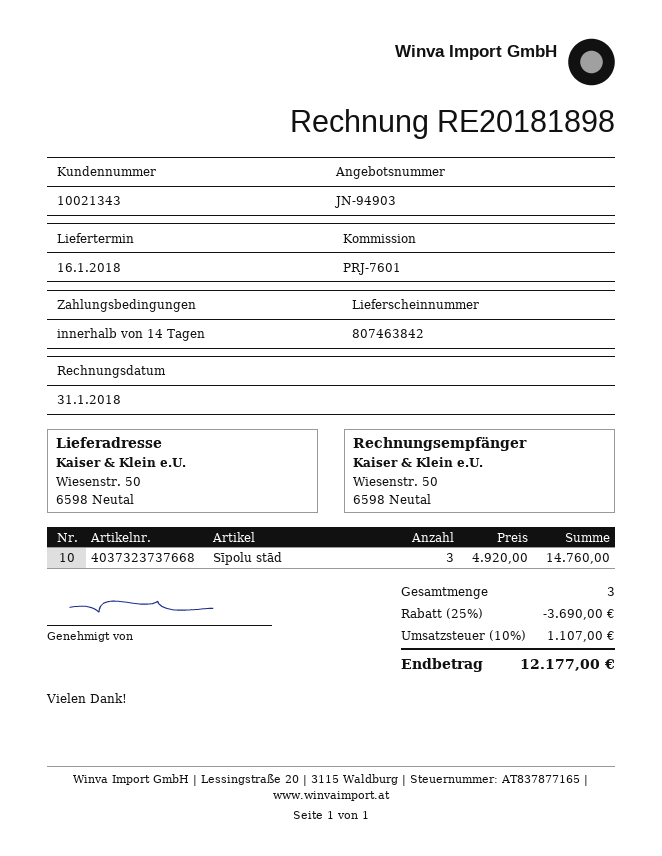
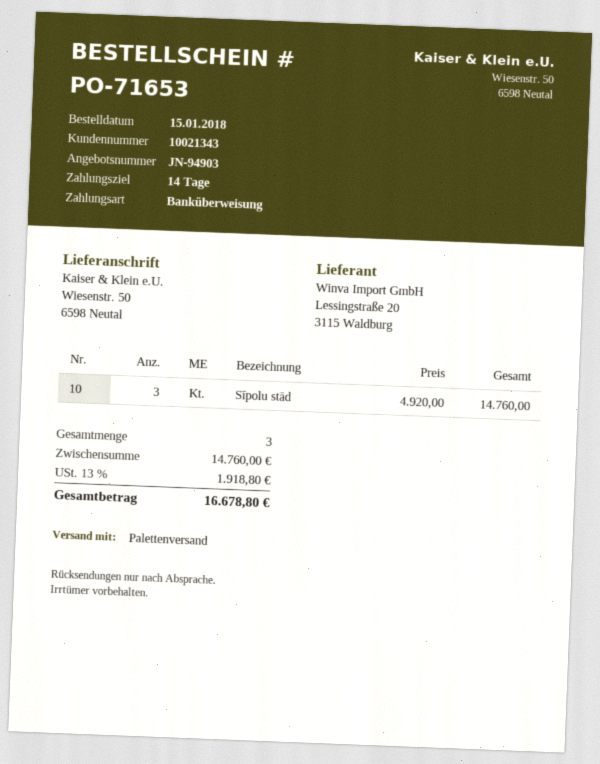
discount: 25% = 3690.00 -> none
tax: 10% = 1107.00 -> 13% = 1918.80
total: 12177.00 -> 16678.80

